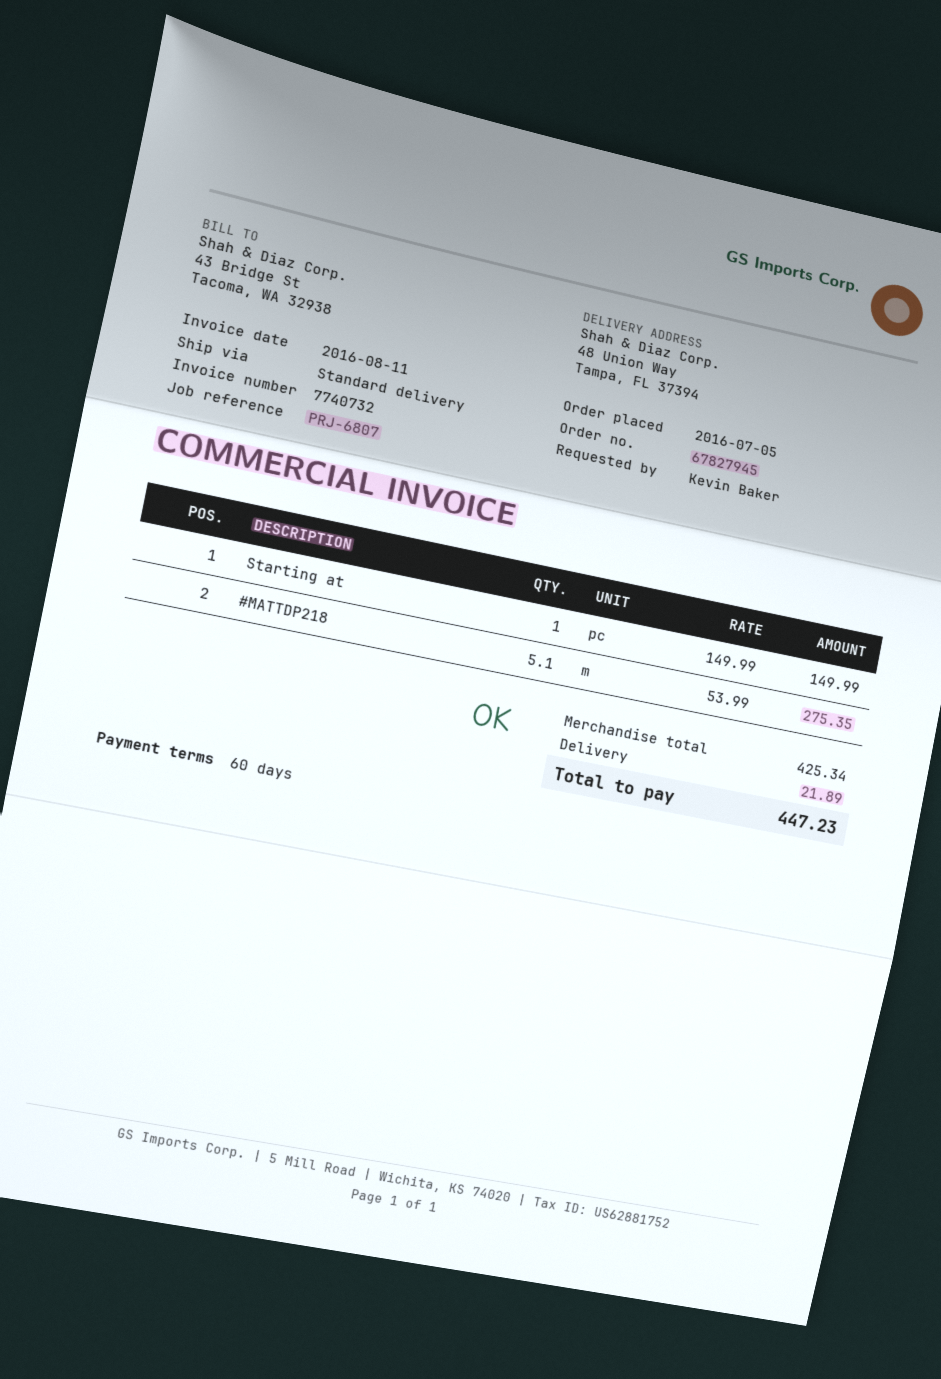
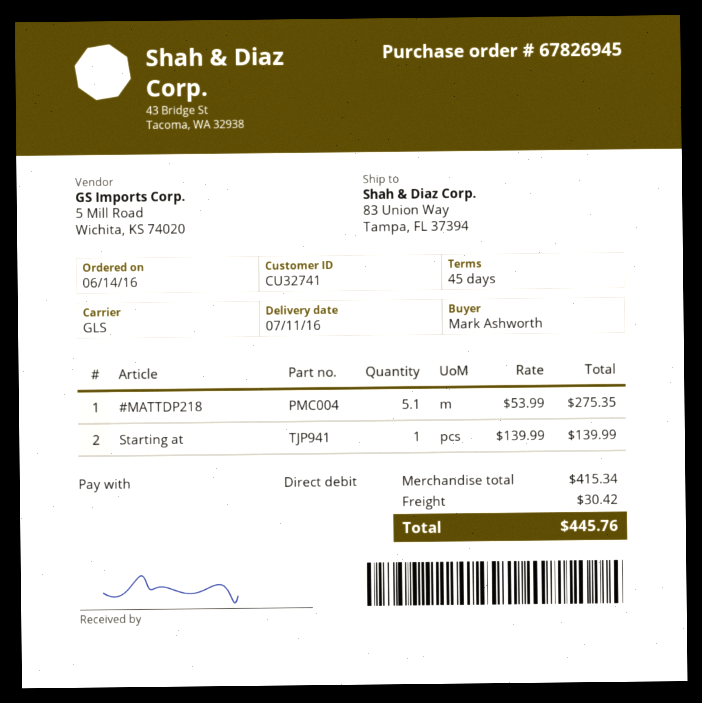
order number: 67827945 -> 67826945
order date: 2016-07-05 -> 2016-06-14
payment terms: 60 days -> 45 days
ordered by: Kevin Baker -> Mark Ashworth
shipping method: standard -> GLS
ship to: 48 Union Way, Tampa, FL 37394 -> 83 Union Way, Tampa, FL 37394
Starting at: 1 x 149.99 = 149.99 -> 1 x 139.99 = 139.99
subtotal: 425.34 -> 415.34
shipping: 21.89 -> 30.42
total: 447.23 -> 445.76

